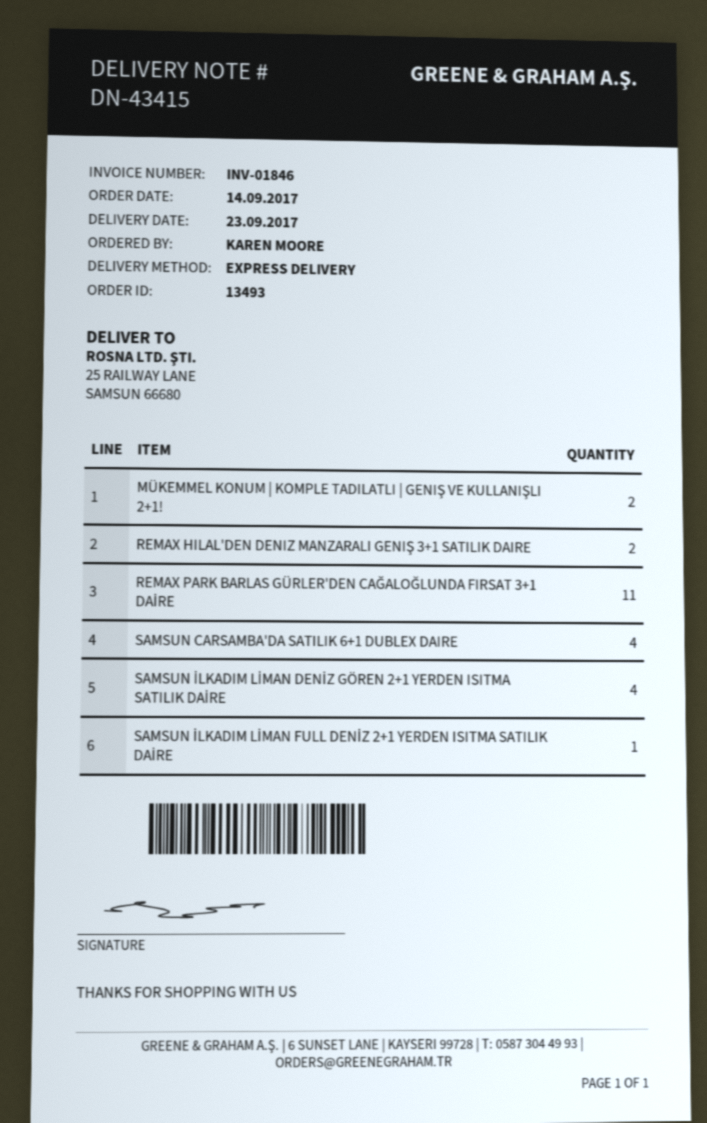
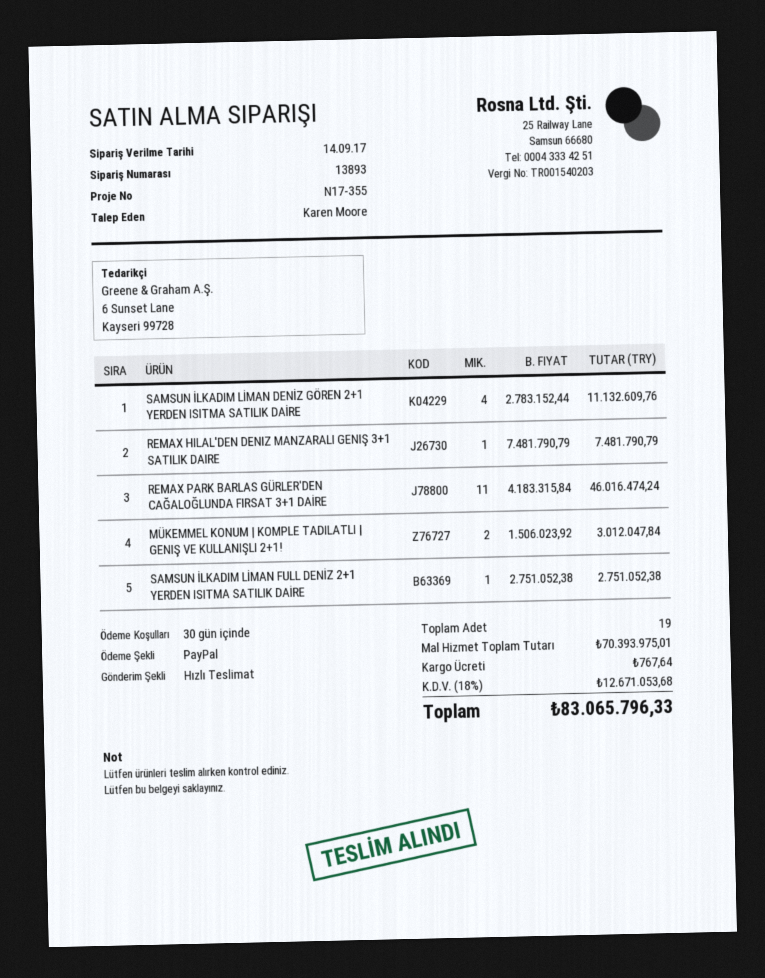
order number: 13493 -> 13893
REMAX HILAL'DEN DENIZ MANZARALI GENIŞ 3+1 SATILIK DAIRE: 2 -> 1
SAMSUN CARSAMBA'DA SATILIK 6+1 DUBLEX DAIRE: 4 -> none

